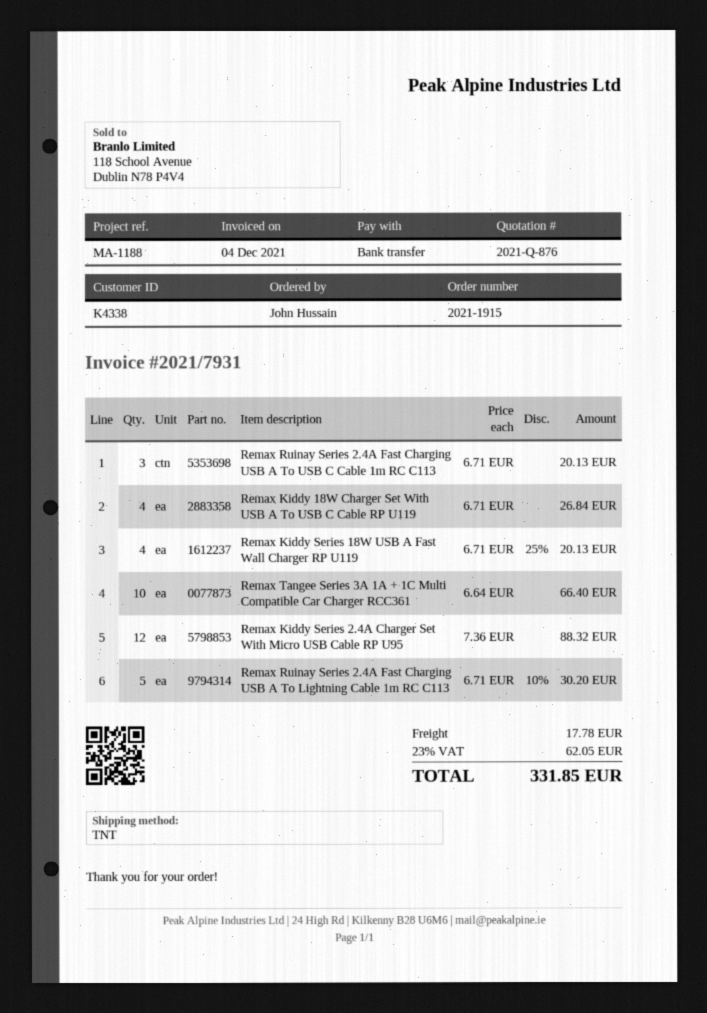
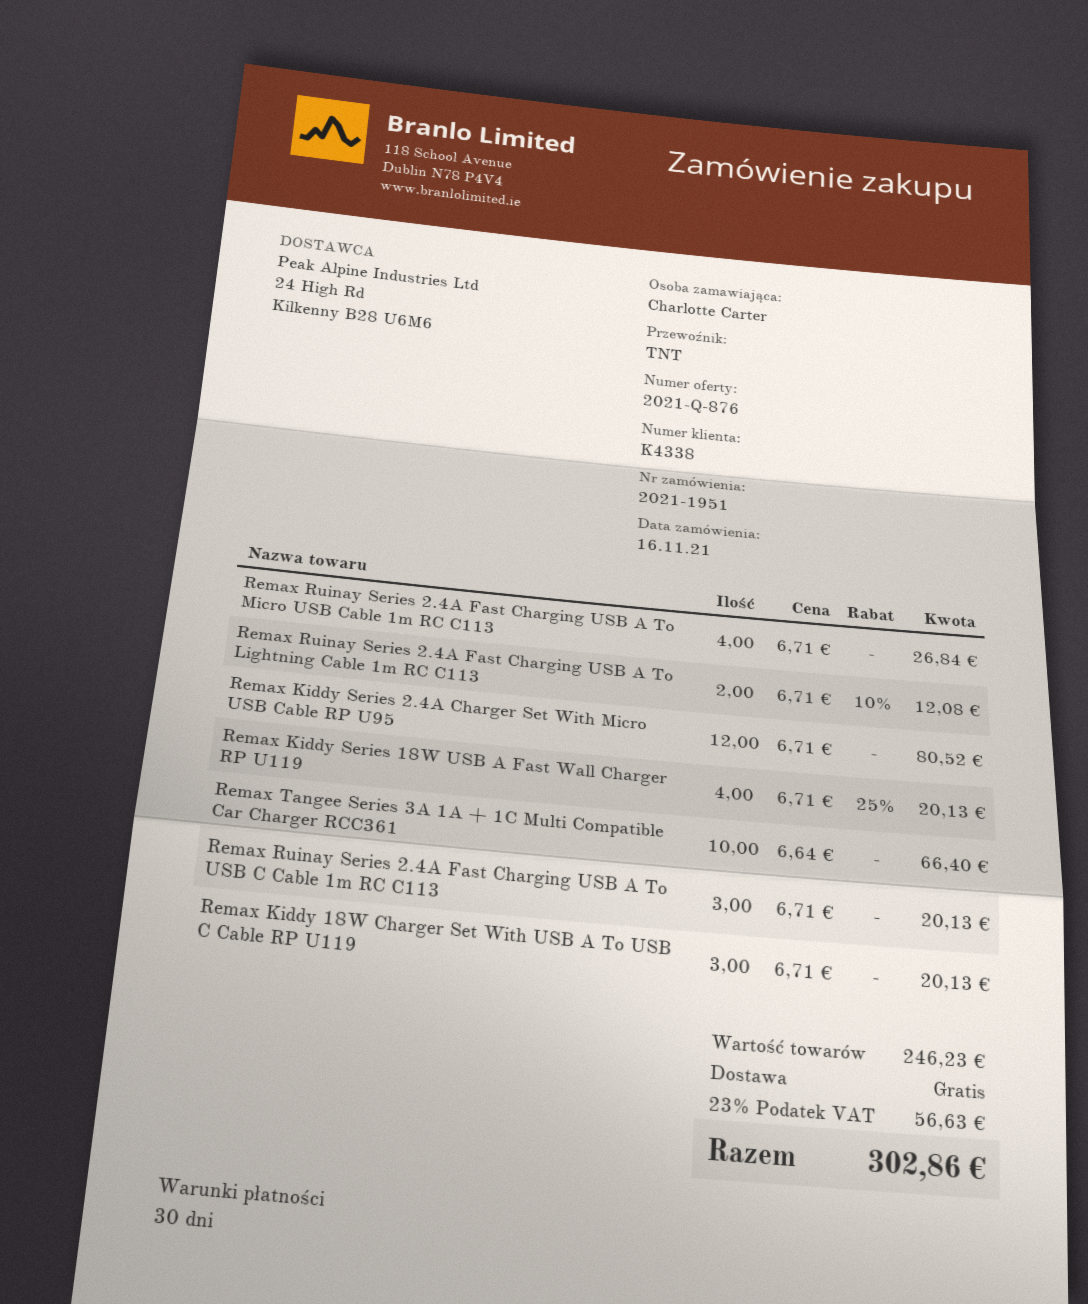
order number: 2021-1915 -> 2021-1951
ordered by: John Hussain -> Charlotte Carter
Remax Kiddy 18W Charger Set With USB A To USB C Cable RP U119: 4 x 6.71 = 26.84 -> 3 x 6.71 = 20.13
Remax Kiddy Series 2.4A Charger Set With Micro USB Cable RP U95: 12 x 7.36 = 88.32 -> 12 x 6.71 = 80.52
Remax Ruinay Series 2.4A Fast Charging USB A To Lightning Cable 1m RC C113: 5 x 6.71 - 10% = 30.20 -> 2 x 6.71 - 10% = 12.08
Remax Ruinay Series 2.4A Fast Charging USB A To Micro USB Cable 1m RC C113: none -> 4 x 6.71 = 26.84
shipping: 17.78 -> 0.00
tax: 23% = 62.05 -> 23% = 56.63
total: 331.85 -> 302.86

